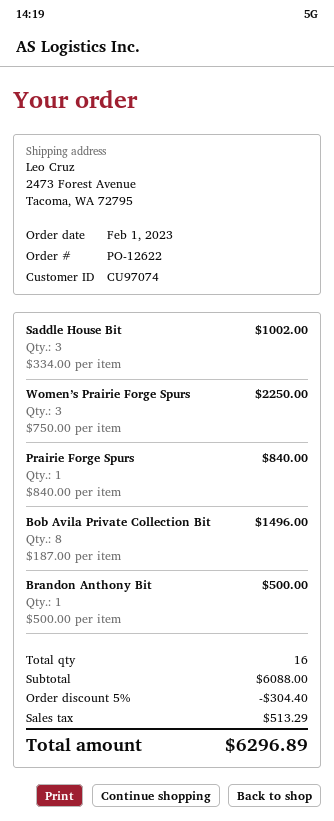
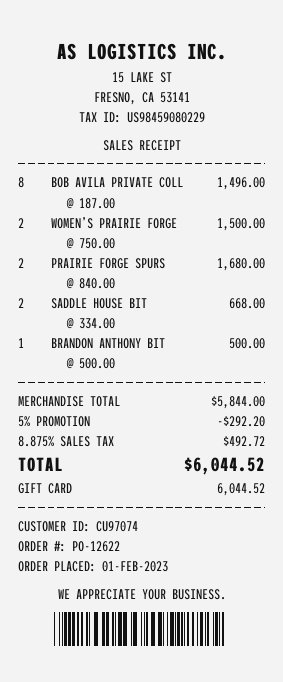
Saddle House Bit: 3 x 334.00 = 1002.00 -> 2 x 334.00 = 668.00
Women’s Prairie Forge Spurs: 3 x 750.00 = 2250.00 -> 2 x 750.00 = 1500.00
Prairie Forge Spurs: 1 x 840.00 = 840.00 -> 2 x 840.00 = 1680.00
subtotal: 6088.00 -> 5844.00
discount: 5% = 304.40 -> 5% = 292.20
tax: 513.29 -> 492.72
total: 6296.89 -> 6044.52

